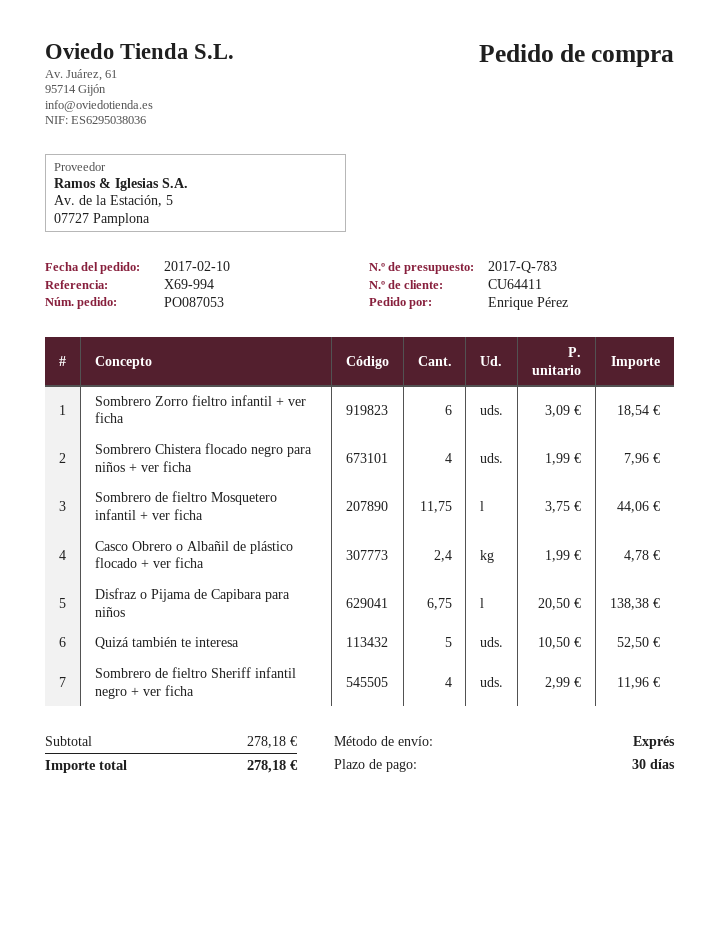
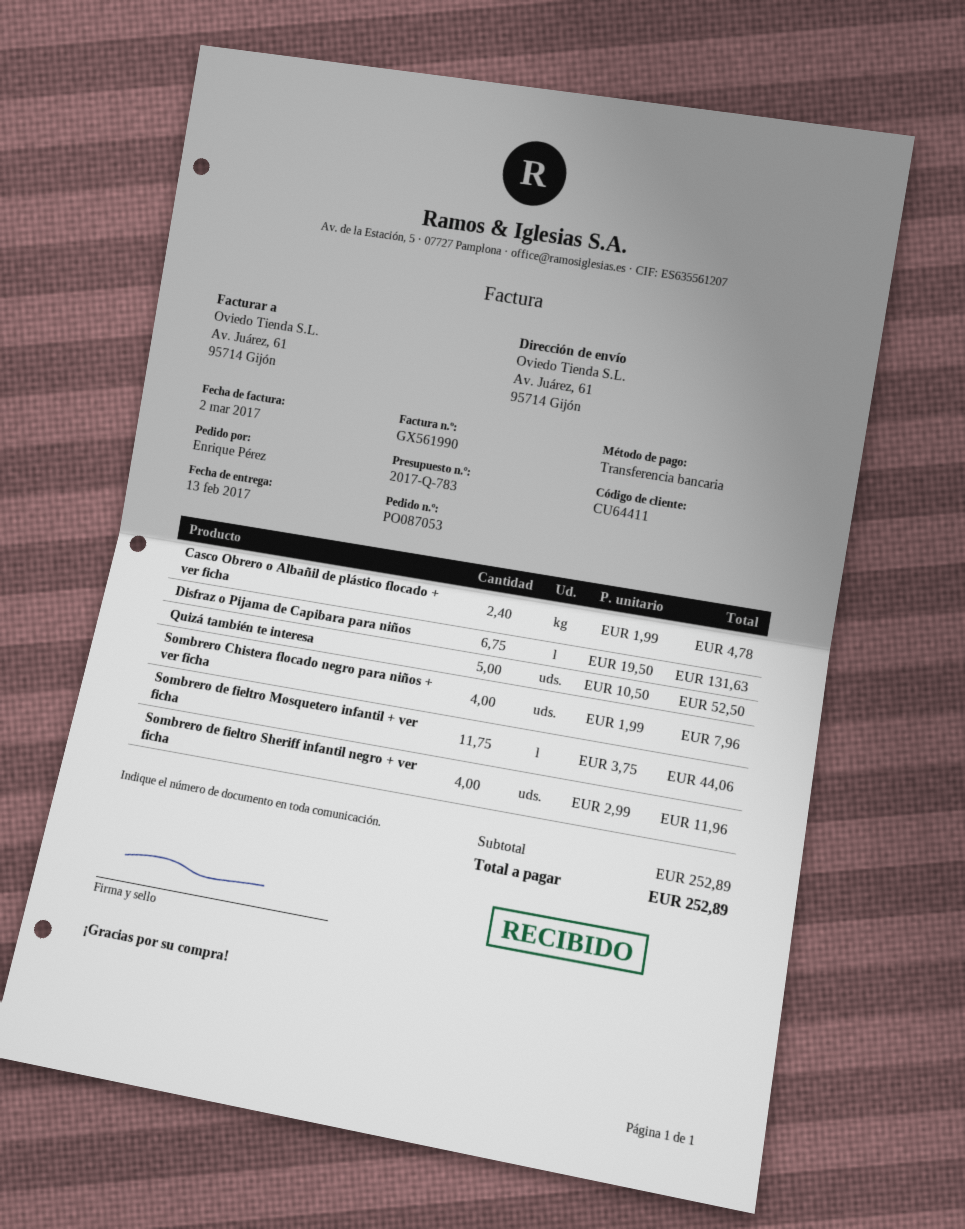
Sombrero Zorro fieltro infantil + ver ficha: 6 x 3.09 = 18.54 -> none
Disfraz o Pijama de Capibara para niños: 6.75 x 20.50 = 138.38 -> 6.75 x 19.50 = 131.63
subtotal: 278.18 -> 252.89
total: 278.18 -> 252.89

